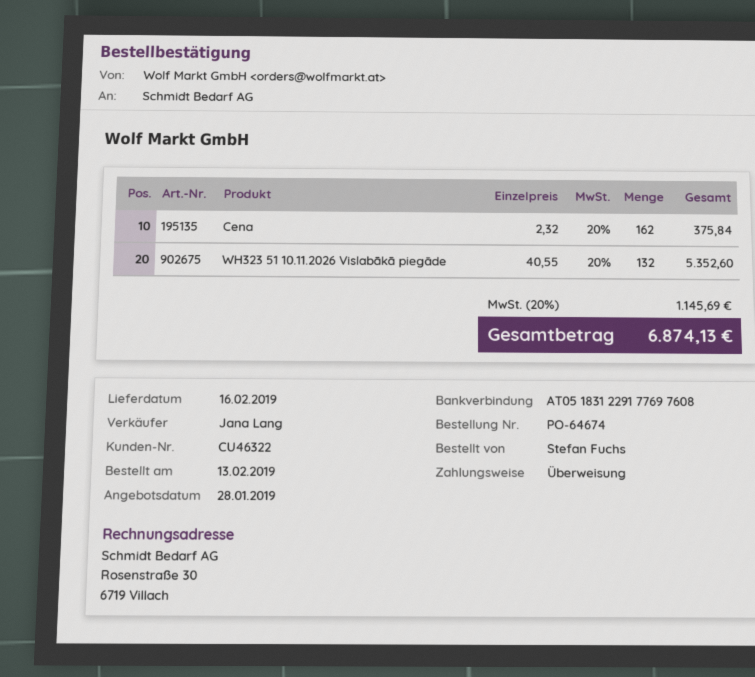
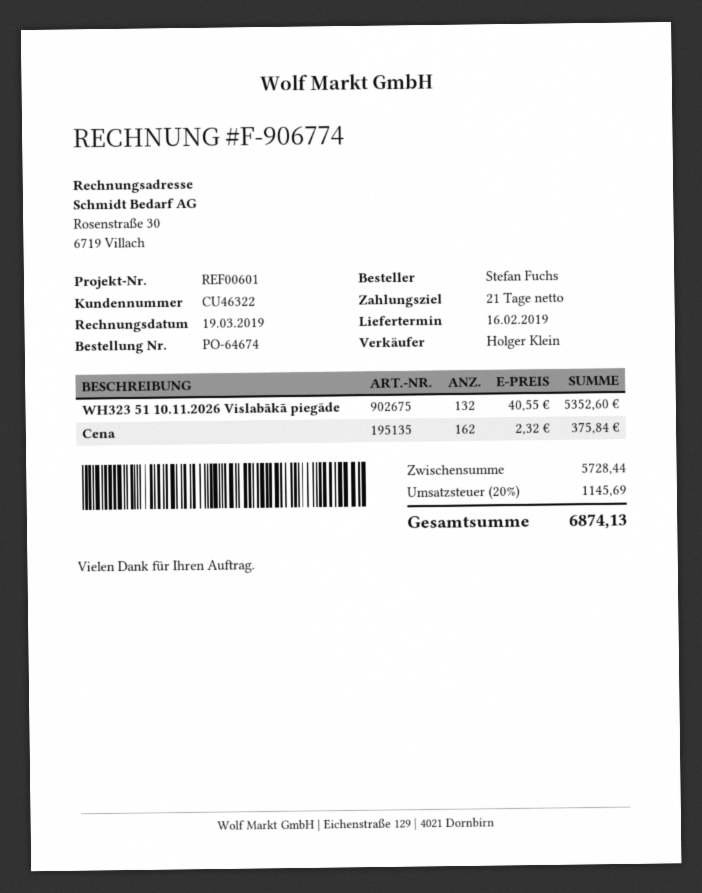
sales rep: Jana Lang -> Holger Klein

